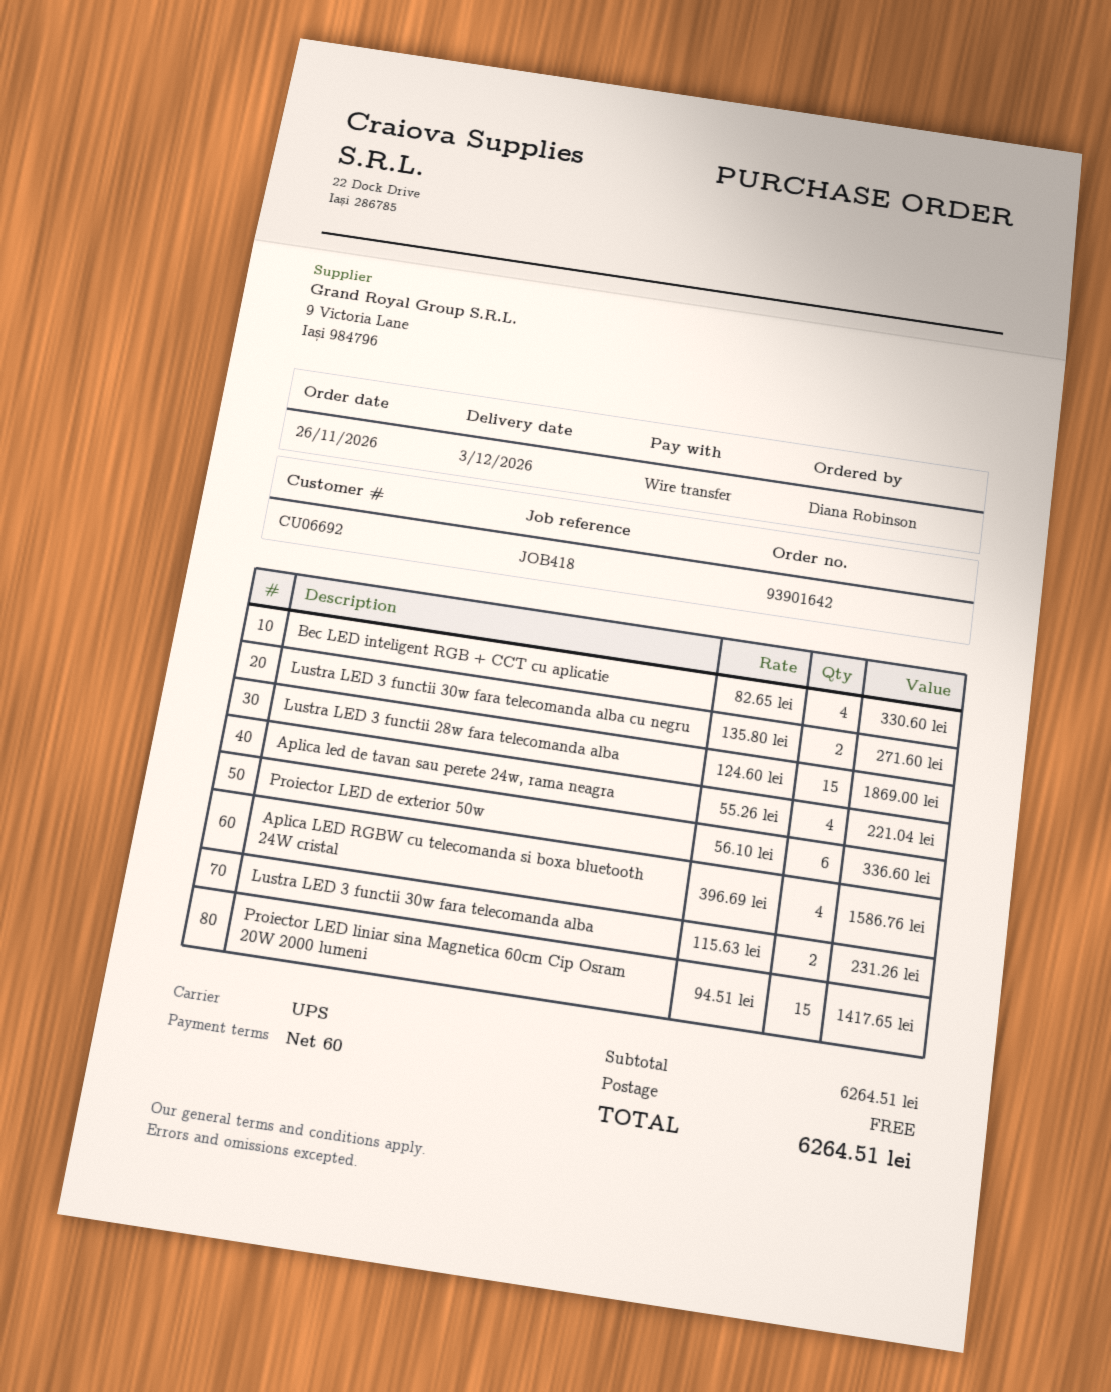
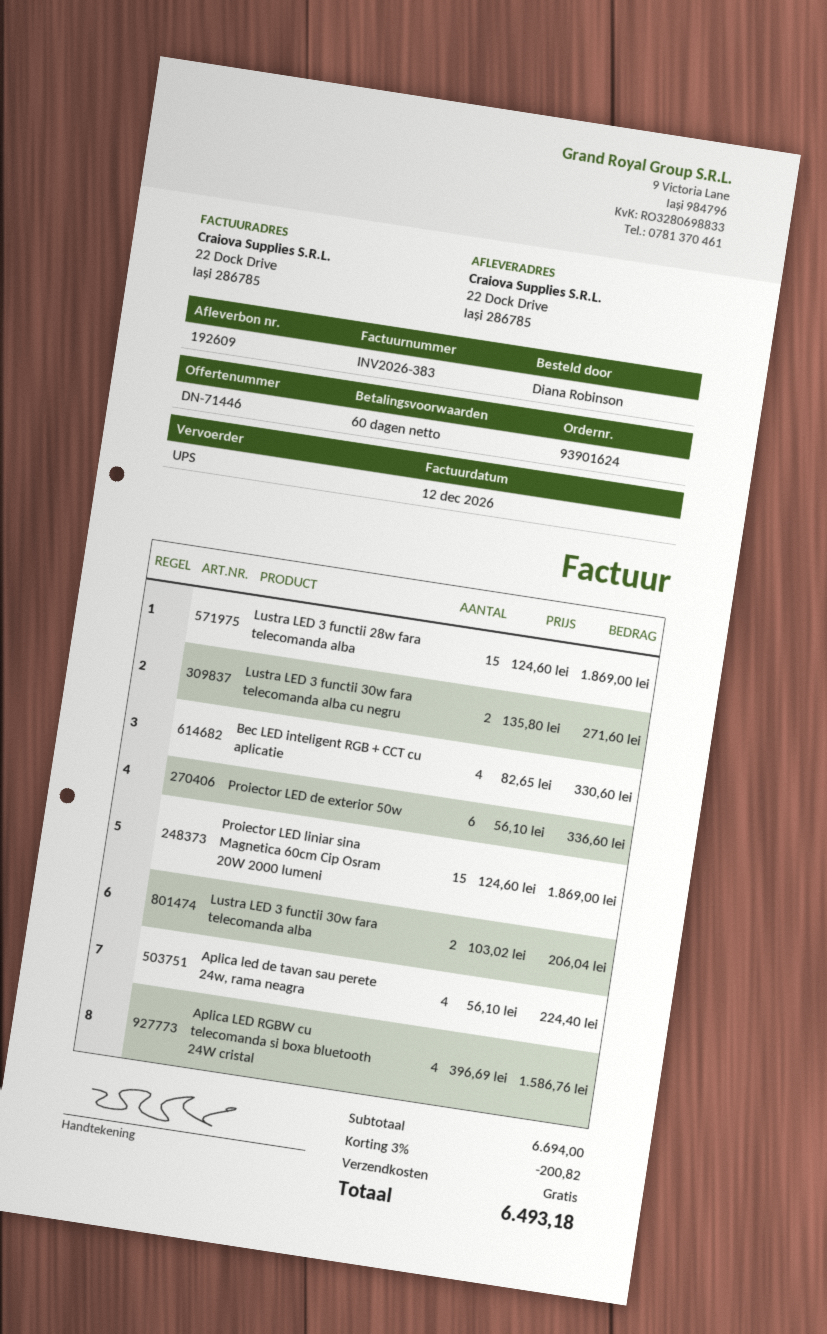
order number: 93901642 -> 93901624
Aplica led de tavan sau perete 24w, rama neagra: 4 x 55.26 = 221.04 -> 4 x 56.10 = 224.40
Lustra LED 3 functii 30w fara telecomanda alba: 2 x 115.63 = 231.26 -> 2 x 103.02 = 206.04
Proiector LED liniar sina Magnetica 60cm Cip Osram 20W 2000 lumeni: 15 x 94.51 = 1417.65 -> 15 x 124.60 = 1869.00
subtotal: 6264.51 -> 6694.00
discount: none -> 3% = 200.82
total: 6264.51 -> 6493.18

